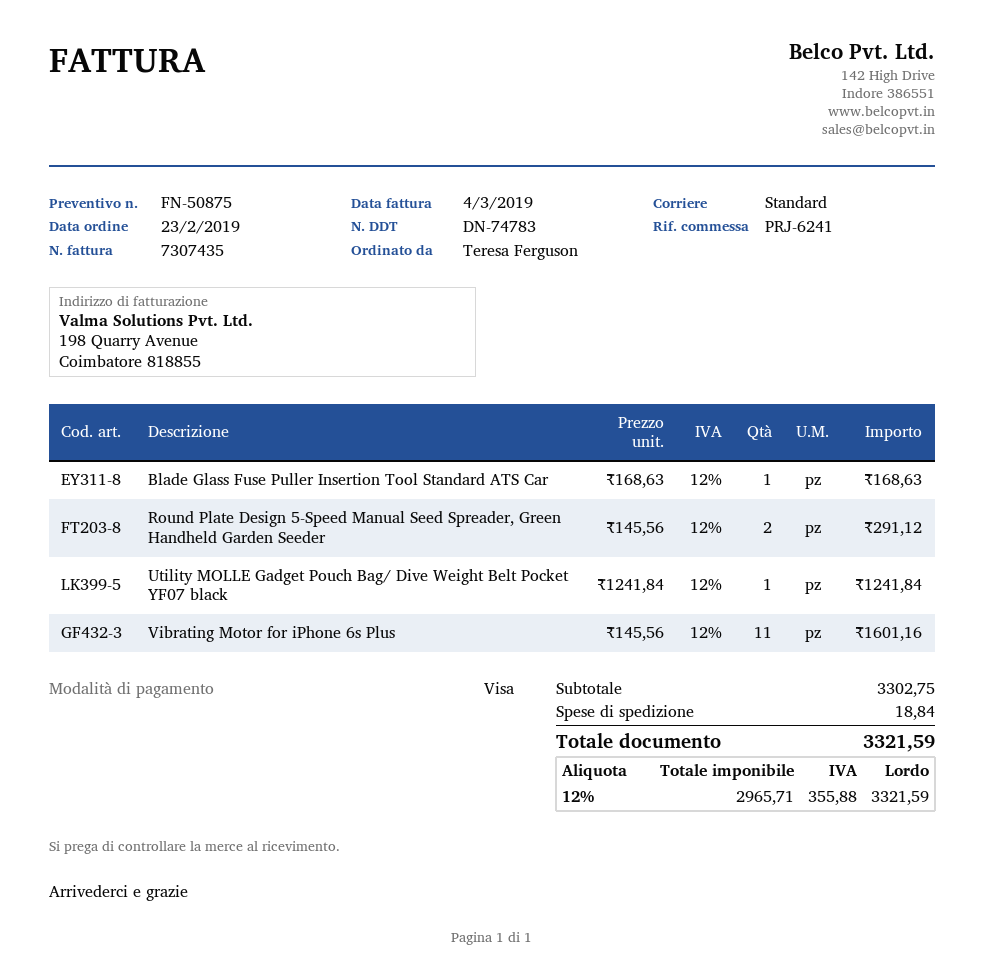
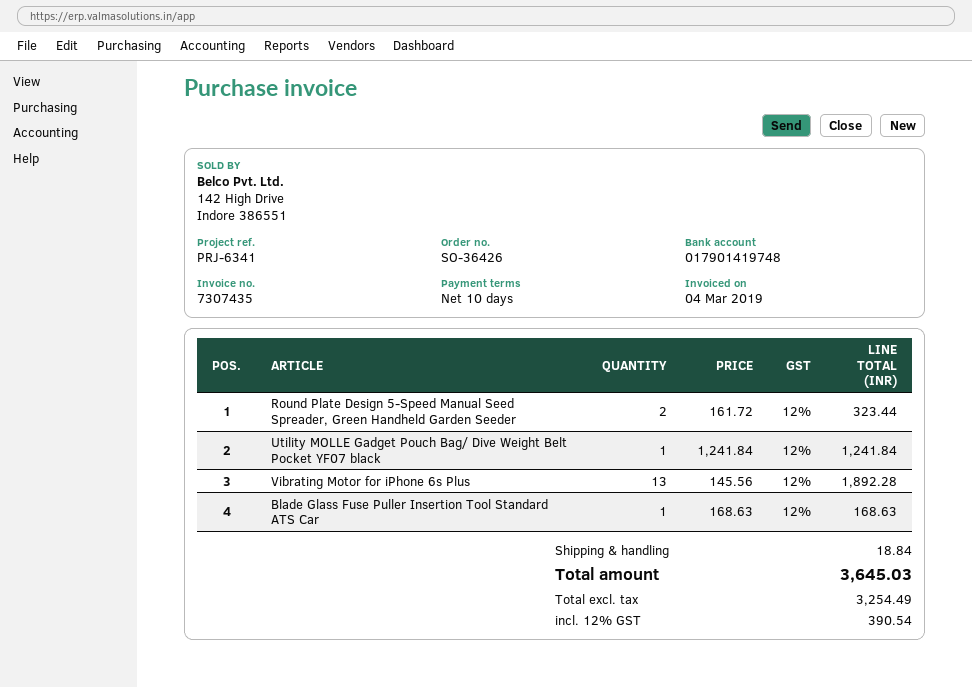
reference: PRJ-6241 -> PRJ-6341
Round Plate Design 5-Speed Manual Seed Spreader, Green Handheld Garden Seeder: 2 x 145.56 = 291.12 -> 2 x 161.72 = 323.44
Vibrating Motor for iPhone 6s Plus: 11 x 145.56 = 1601.16 -> 13 x 145.56 = 1892.28
net: 2965.71 -> 3254.49
tax: 12% = 355.88 -> 12% = 390.54
total: 3321.59 -> 3645.03

